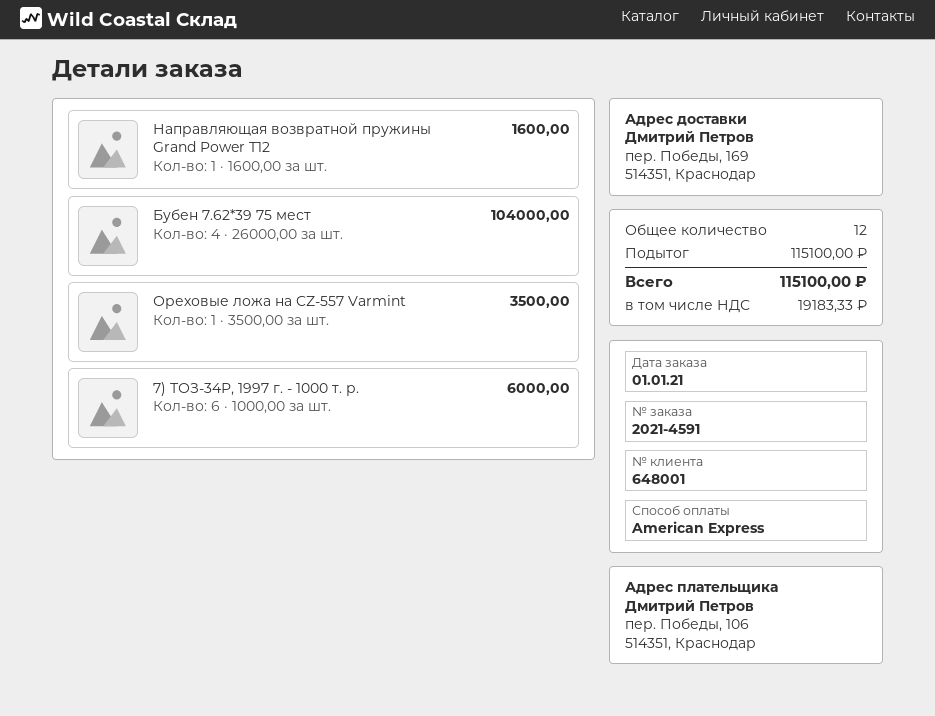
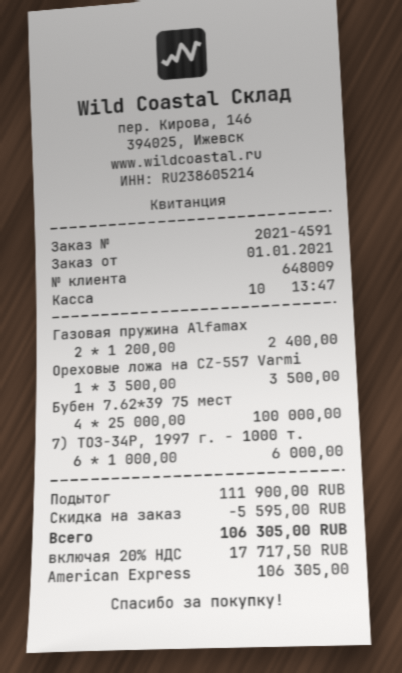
customer number: 648001 -> 648009
Направляющая возвратной пружины Grand Power T12: 1 x 1600.00 = 1600.00 -> none
Бубен 7.62*39 75 мест: 4 x 26000.00 = 104000.00 -> 4 x 25000.00 = 100000.00
Газовая пружина Alfamax: none -> 2 x 1200.00 = 2400.00
subtotal: 115100.00 -> 111900.00
discount: none -> 5595.00
tax: 19183.33 -> 17717.50
total: 115100.00 -> 106305.00

